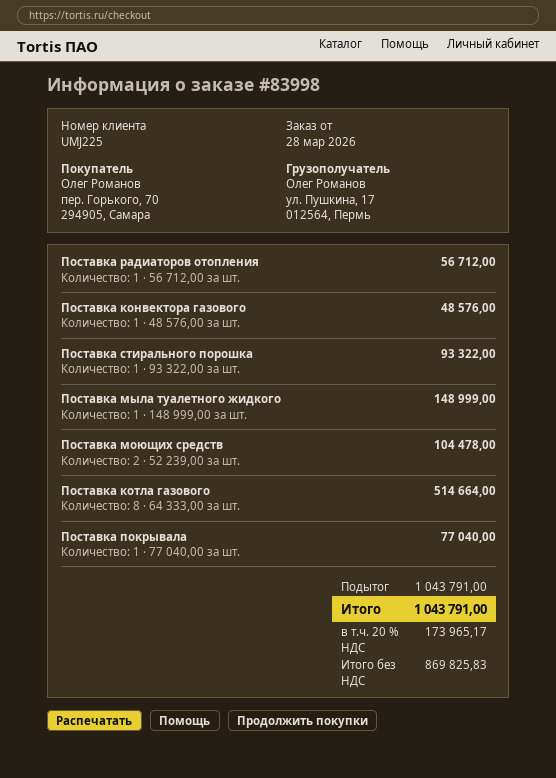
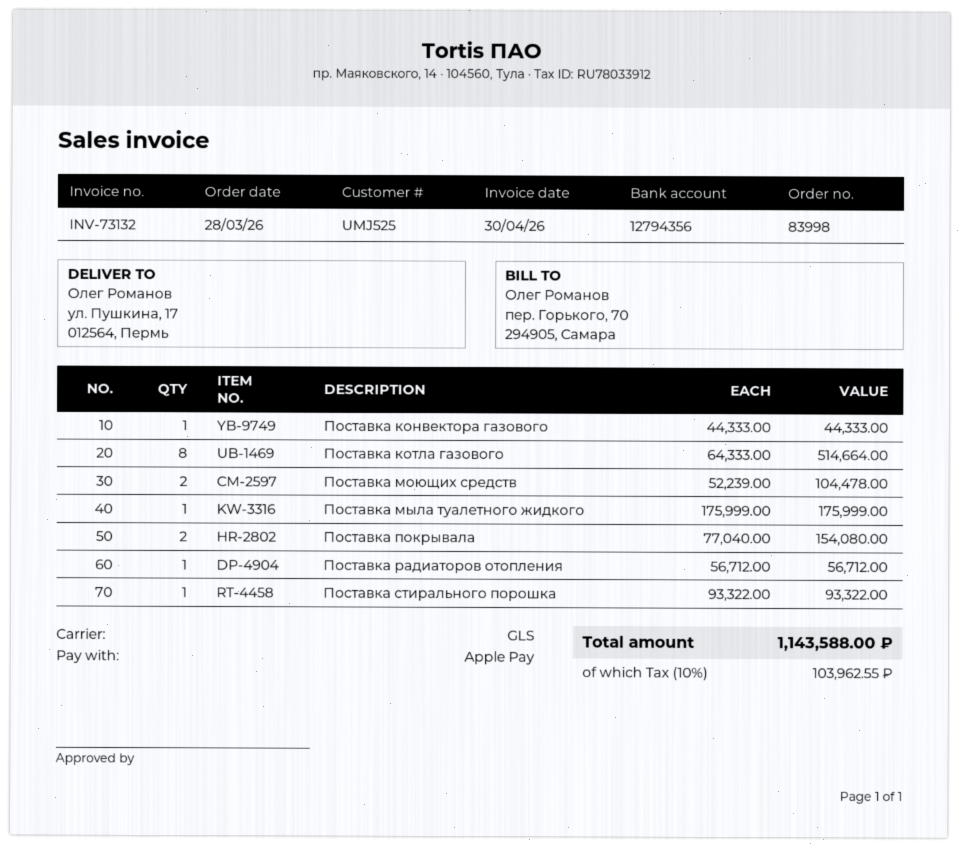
customer number: UMJ225 -> UMJ525
Поставка конвектора газового: 1 x 48576.00 = 48576.00 -> 1 x 44333.00 = 44333.00
Поставка мыла туалетного жидкого: 1 x 148999.00 = 148999.00 -> 1 x 175999.00 = 175999.00
Поставка покрывала: 1 x 77040.00 = 77040.00 -> 2 x 77040.00 = 154080.00
tax: 20% = 173965.17 -> 10% = 103962.55
total: 1043791.00 -> 1143588.00

